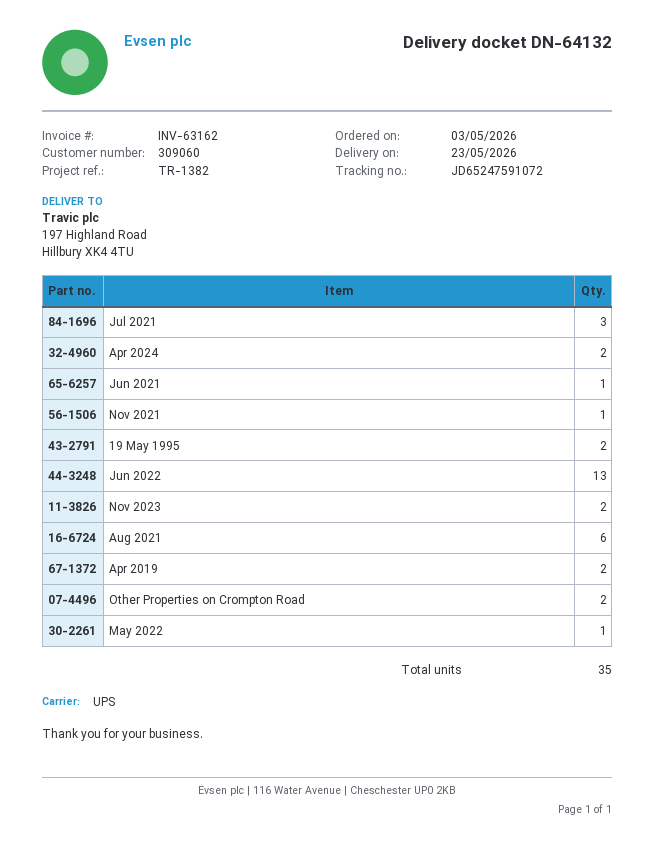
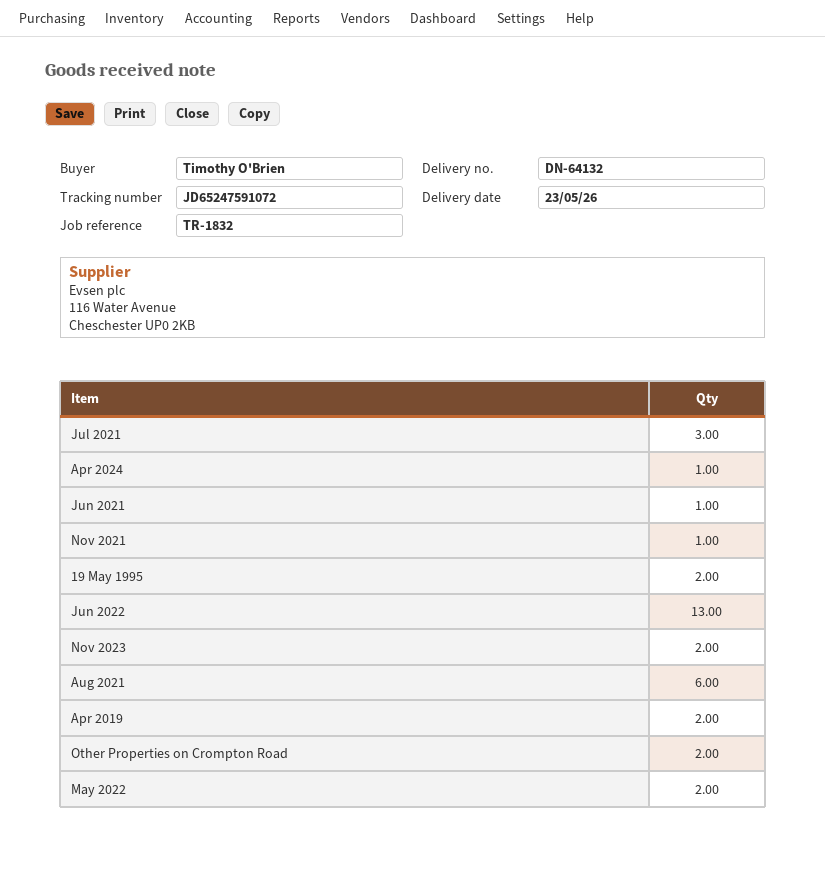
reference: TR-1382 -> TR-1832
Apr 2024: 2 -> 1
May 2022: 1 -> 2

